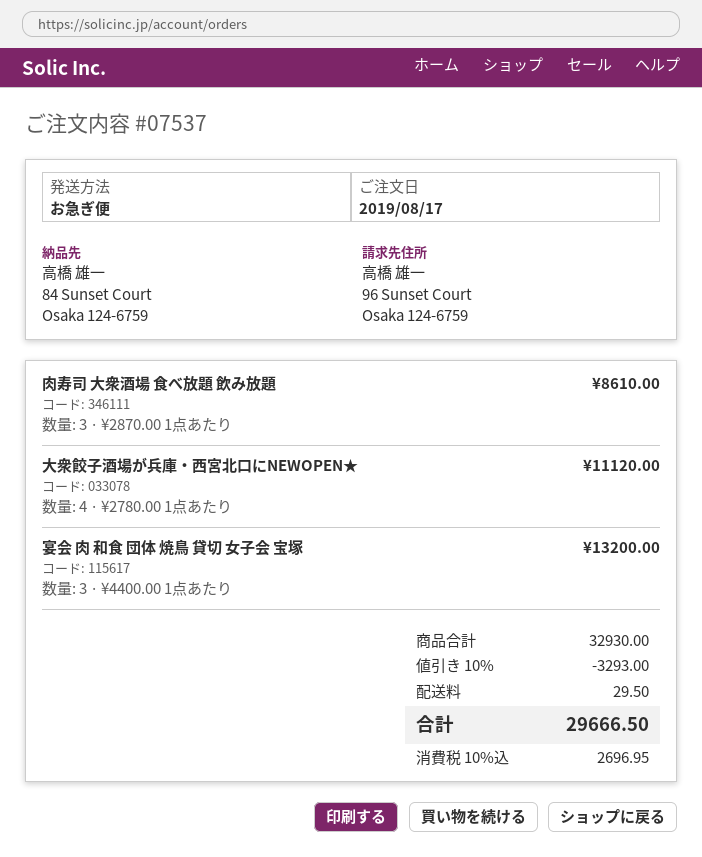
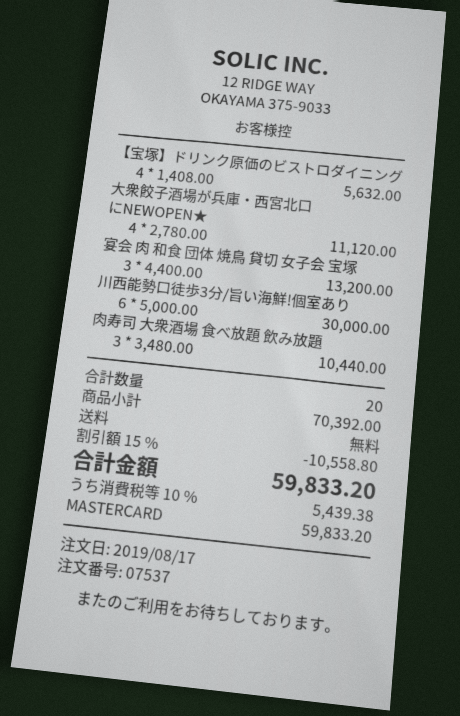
肉寿司 大衆酒場 食べ放題 飲み放題: 3 x 2870.00 = 8610.00 -> 3 x 3480.00 = 10440.00
【宝塚】ドリンク原価のビストロダイニング: none -> 4 x 1408.00 = 5632.00
川西能勢口徒歩3分/旨い海鮮!個室あり: none -> 6 x 5000.00 = 30000.00
subtotal: 32930.00 -> 70392.00
discount: 10% = 3293.00 -> 15% = 10558.80
shipping: 29.50 -> 0.00
tax: 10% = 2696.95 -> 10% = 5439.38
total: 29666.50 -> 59833.20

